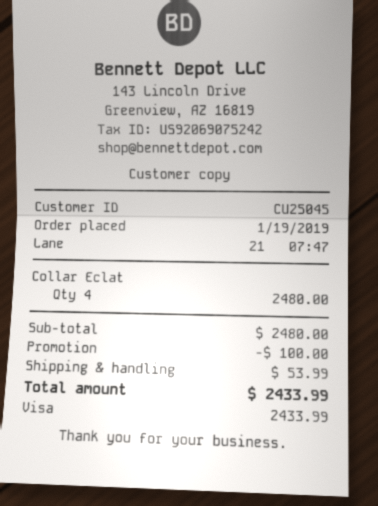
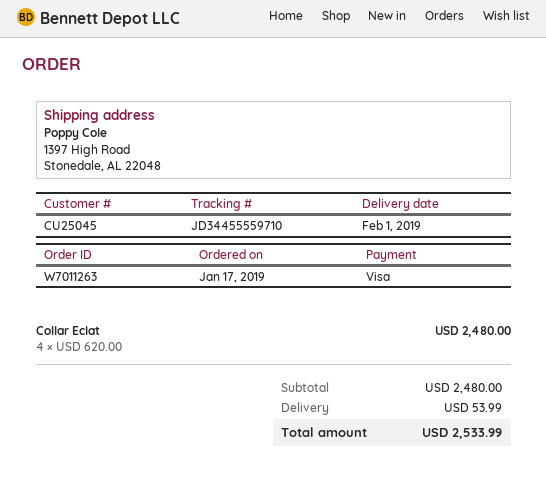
order date: 2019-01-19 -> 2019-01-17
discount: 100.00 -> none
total: 2433.99 -> 2533.99

